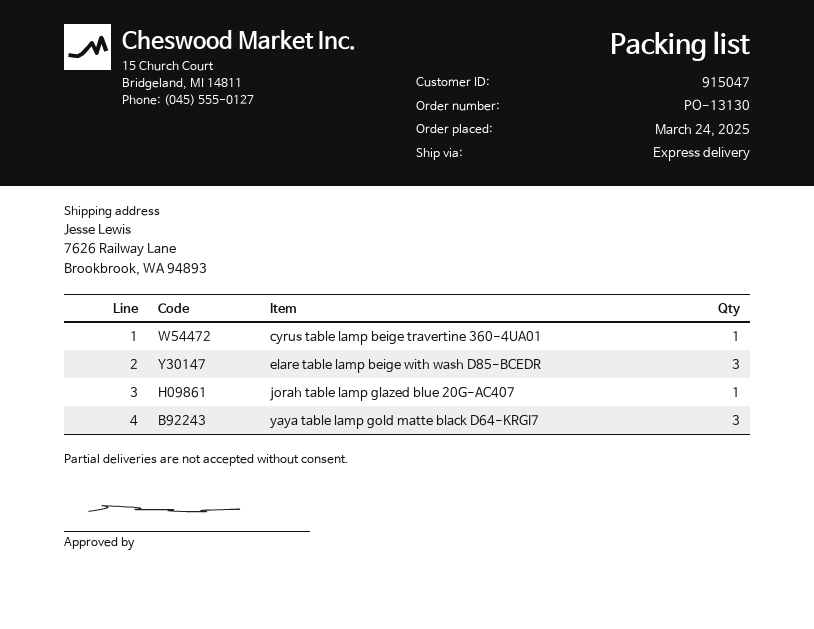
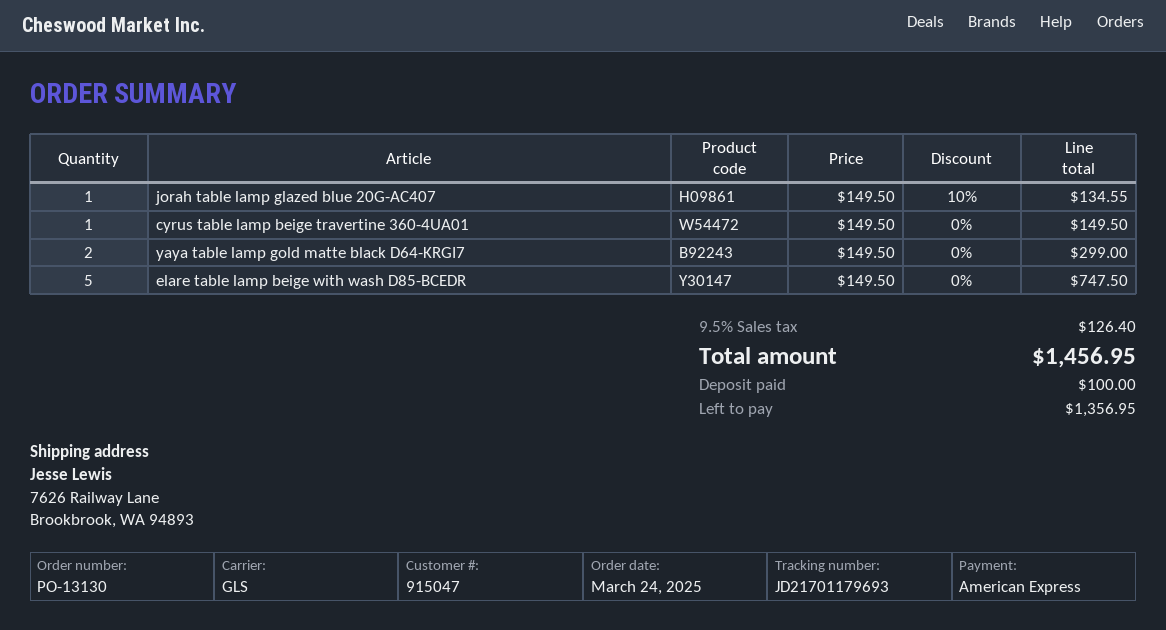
shipping method: express -> GLS
elare table lamp beige with wash D85-BCEDR: 3 -> 5
yaya table lamp gold matte black D64-KRGI7: 3 -> 2

